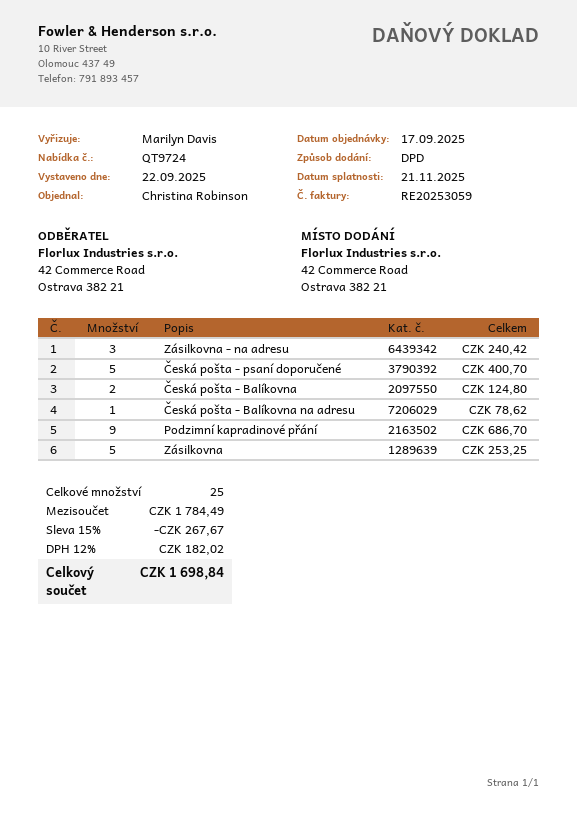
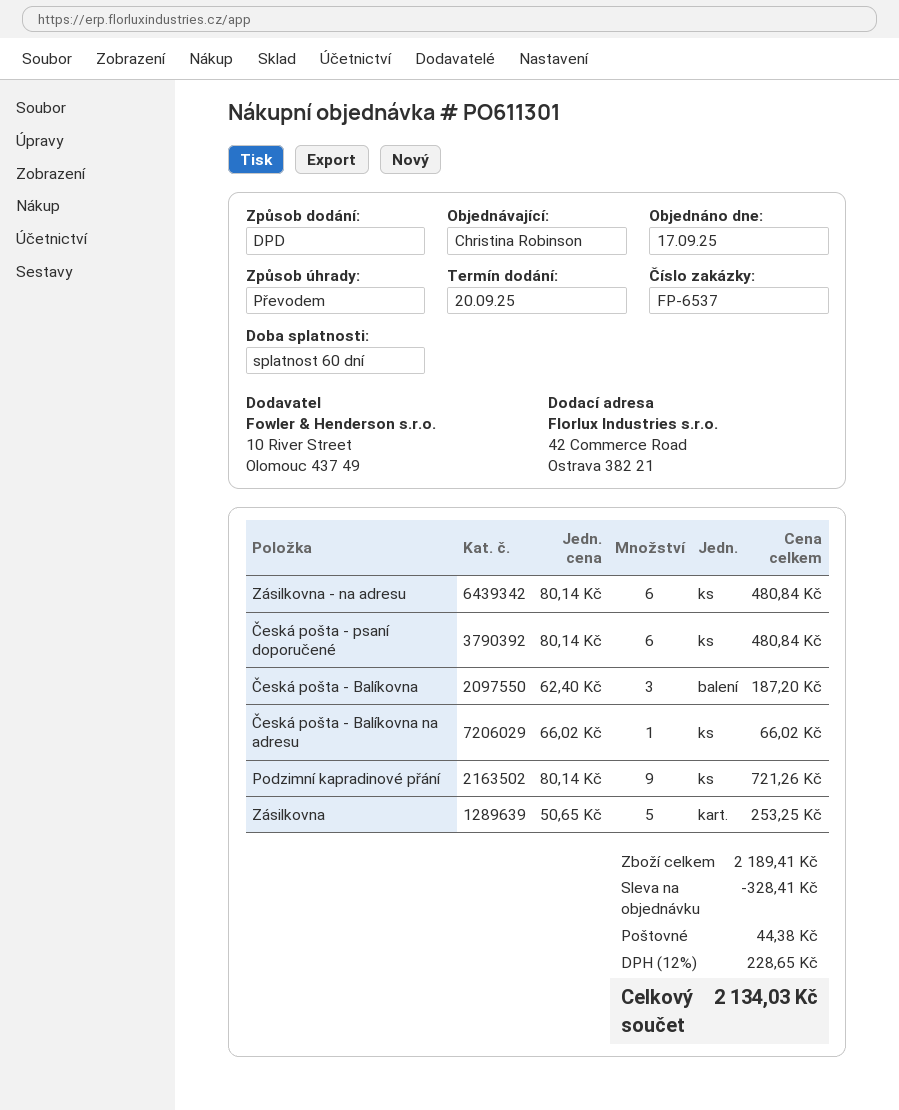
Zásilkovna - na adresu: 3 for 240.42 -> 6 for 480.84
Česká pošta - psaní doporučené: 5 for 400.70 -> 6 for 480.84
Česká pošta - Balíkovna: 2 for 124.80 -> 3 for 187.20
Česká pošta - Balíkovna na adresu: 1 for 78.62 -> 1 for 66.02
Podzimní kapradinové přání: 9 for 686.70 -> 9 for 721.26
subtotal: 1784.49 -> 2189.41
discount: 267.67 -> 328.41
shipping: none -> 44.38
tax: 12% = 182.02 -> 12% = 228.65
total: 1698.84 -> 2134.03

